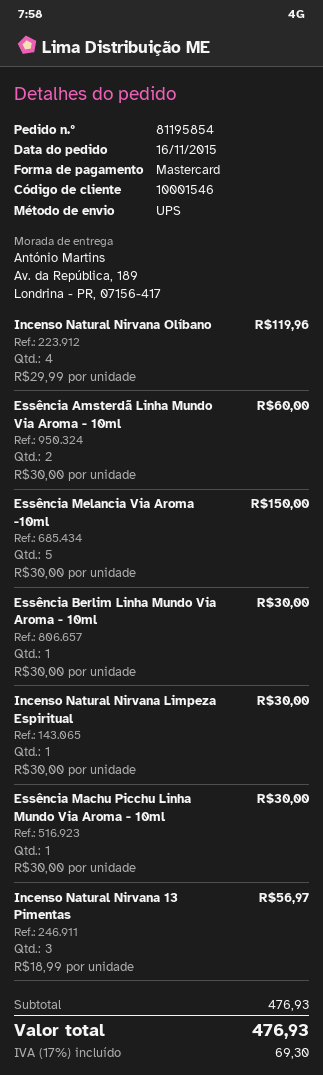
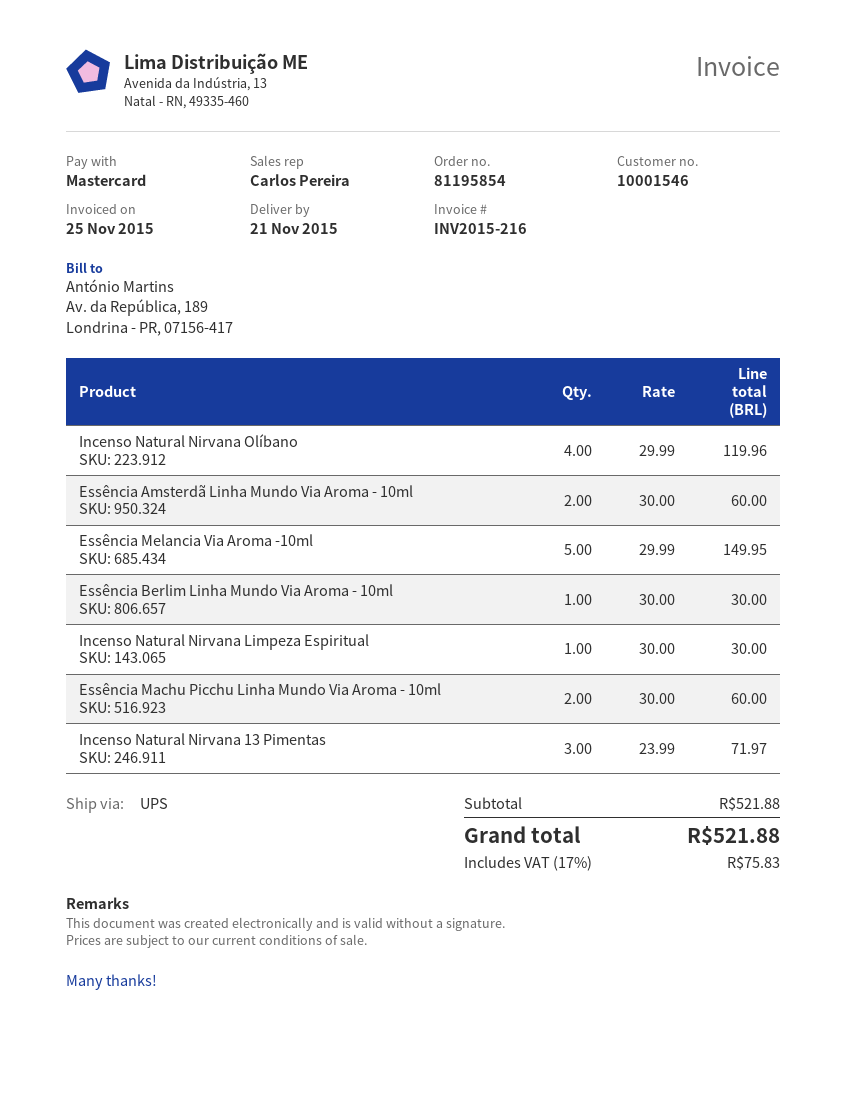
Essência Melancia Via Aroma -10ml: 5 x 30.00 = 150.00 -> 5 x 29.99 = 149.95
Essência Machu Picchu Linha Mundo Via Aroma - 10ml: 1 x 30.00 = 30.00 -> 2 x 30.00 = 60.00
Incenso Natural Nirvana 13 Pimentas: 3 x 18.99 = 56.97 -> 3 x 23.99 = 71.97
subtotal: 476.93 -> 521.88
tax: 17% = 69.30 -> 17% = 75.83
total: 476.93 -> 521.88

